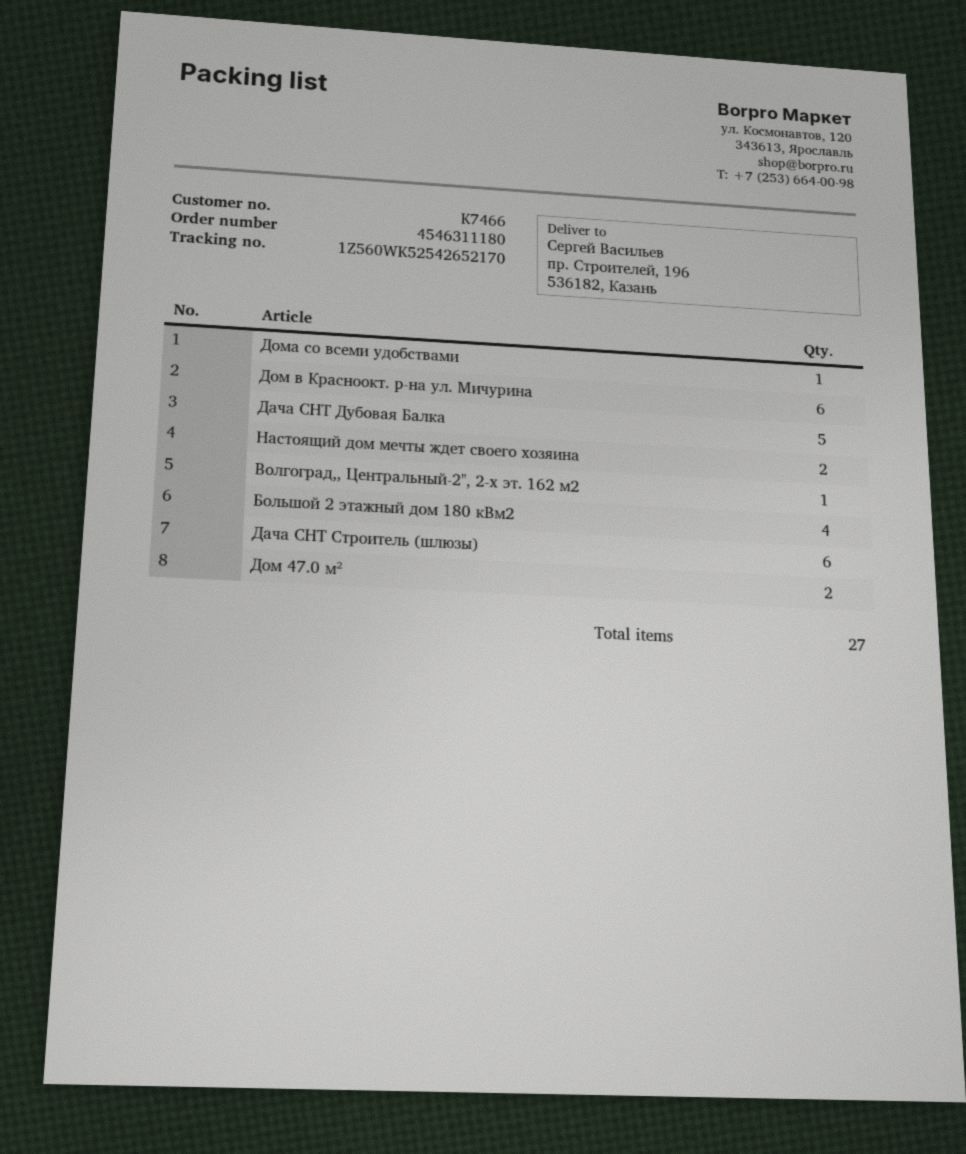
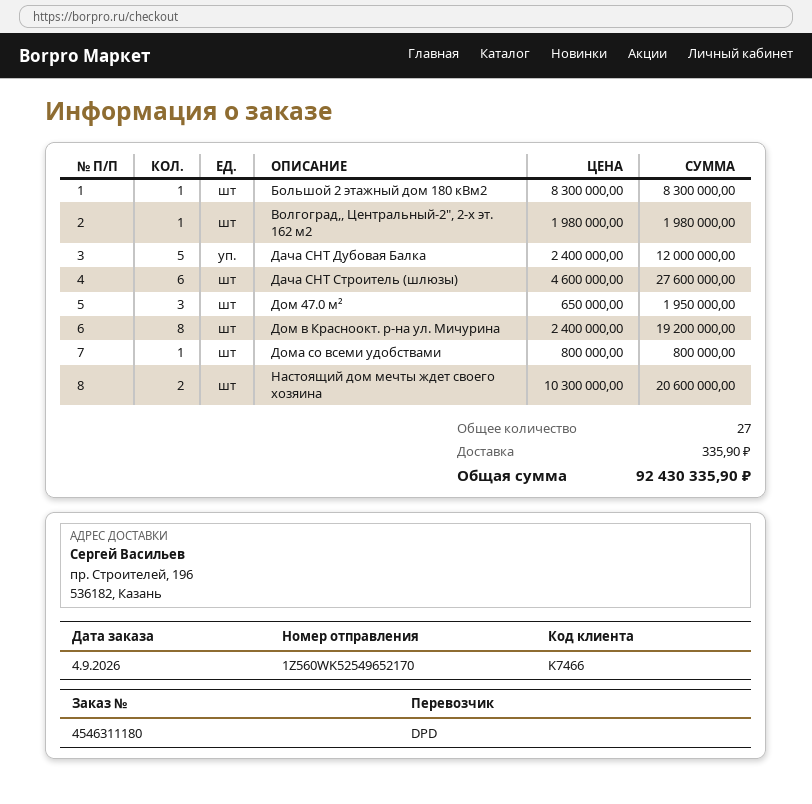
tracking number: 1Z560WK52542652170 -> 1Z560WK52549652170
Дом в Красноокт. р-на ул. Мичурина: 6 -> 8
Большой 2 этажный дом 180 кВм2: 4 -> 1
Дом 47.0 м²: 2 -> 3

